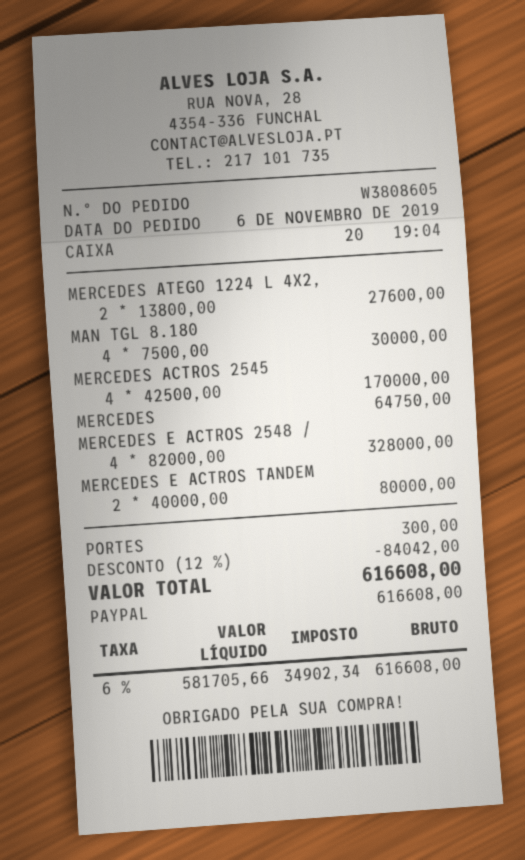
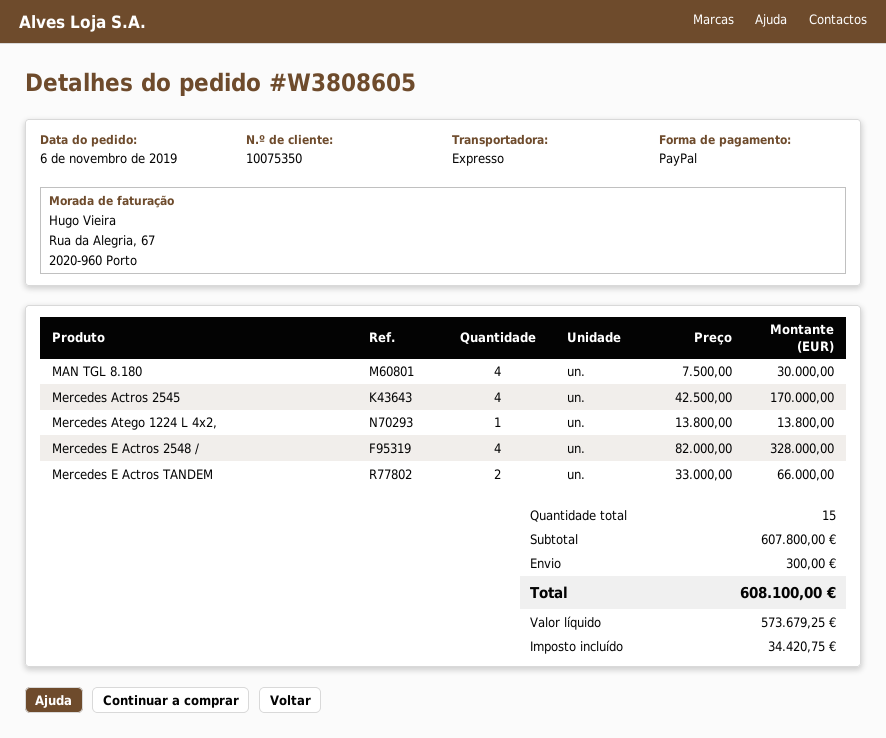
MERCEDES ATEGO 1224 L 4X2,: 2 x 13800.00 = 27600.00 -> 1 x 13800.00 = 13800.00
MERCEDES: 1 x 64750.00 = 64750.00 -> none
MERCEDES E ACTROS TANDEM: 2 x 40000.00 = 80000.00 -> 2 x 33000.00 = 66000.00
discount: 12% = 84042.00 -> none
net: 581705.66 -> 573679.25
tax: 34902.34 -> 34420.75
total: 616608.00 -> 608100.00

